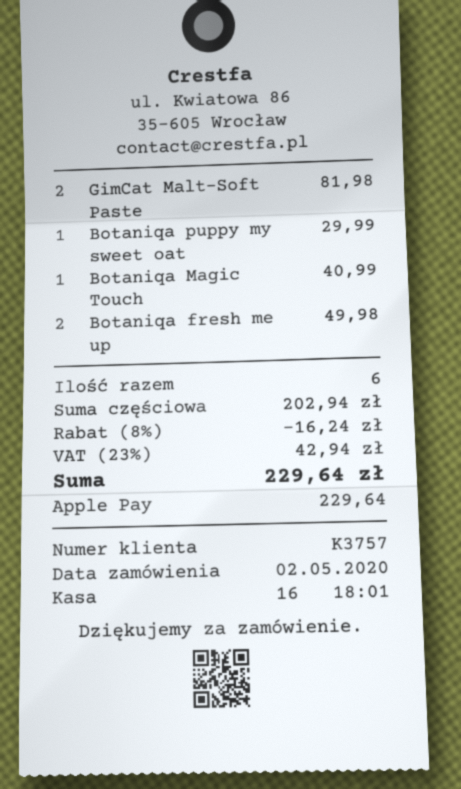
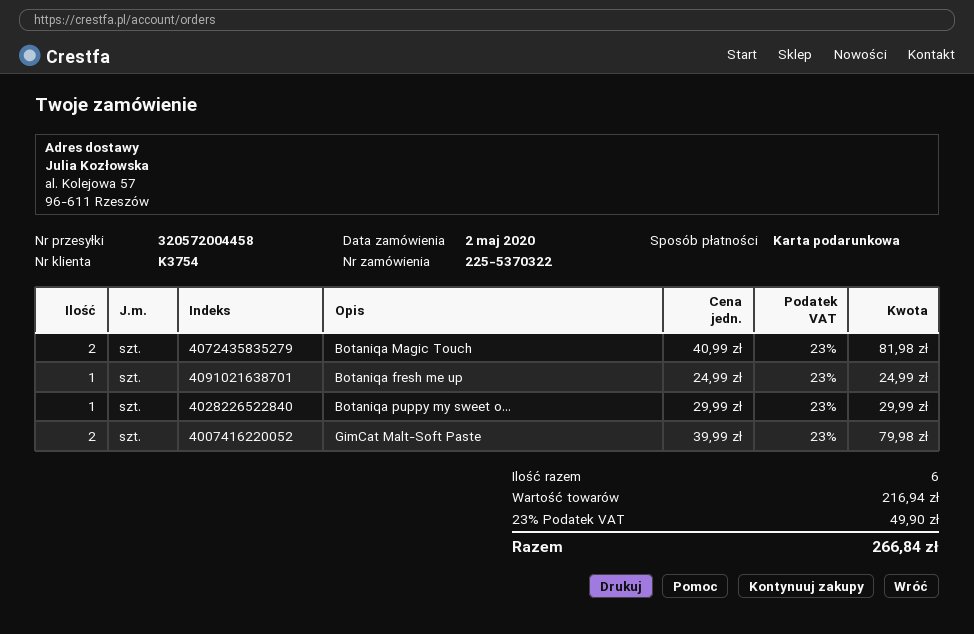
customer number: K3757 -> K3754
payment method: Apple Pay -> gift card
GimCat Malt-Soft Paste: 2 for 81.98 -> 2 for 79.98
Botaniqa Magic Touch: 1 for 40.99 -> 2 for 81.98
Botaniqa fresh me up: 2 for 49.98 -> 1 for 24.99
subtotal: 202.94 -> 216.94
discount: 8% = 16.24 -> none
tax: 23% = 42.94 -> 23% = 49.90
total: 229.64 -> 266.84

